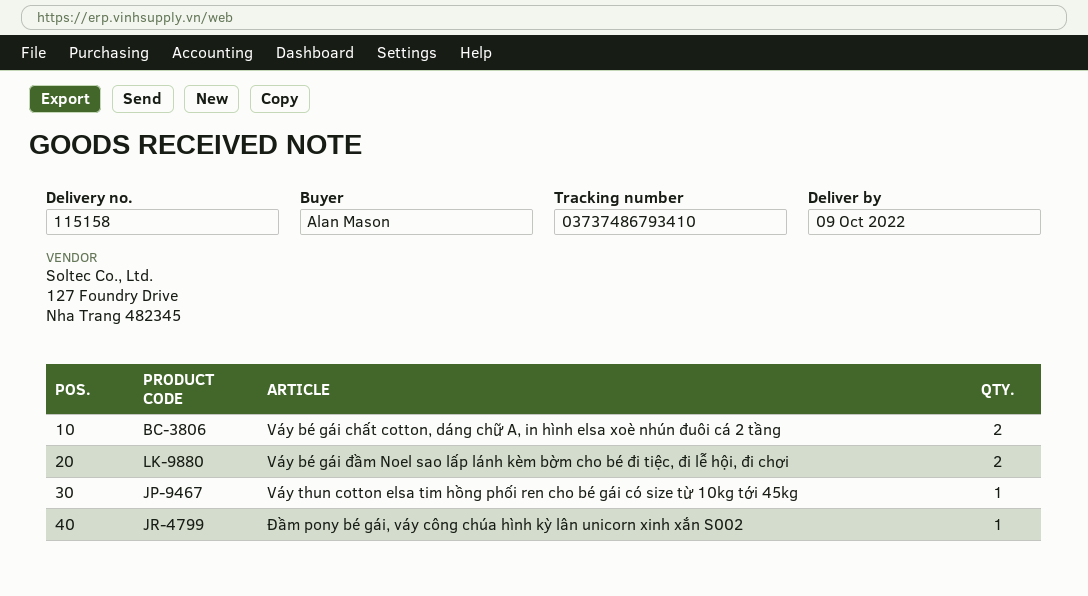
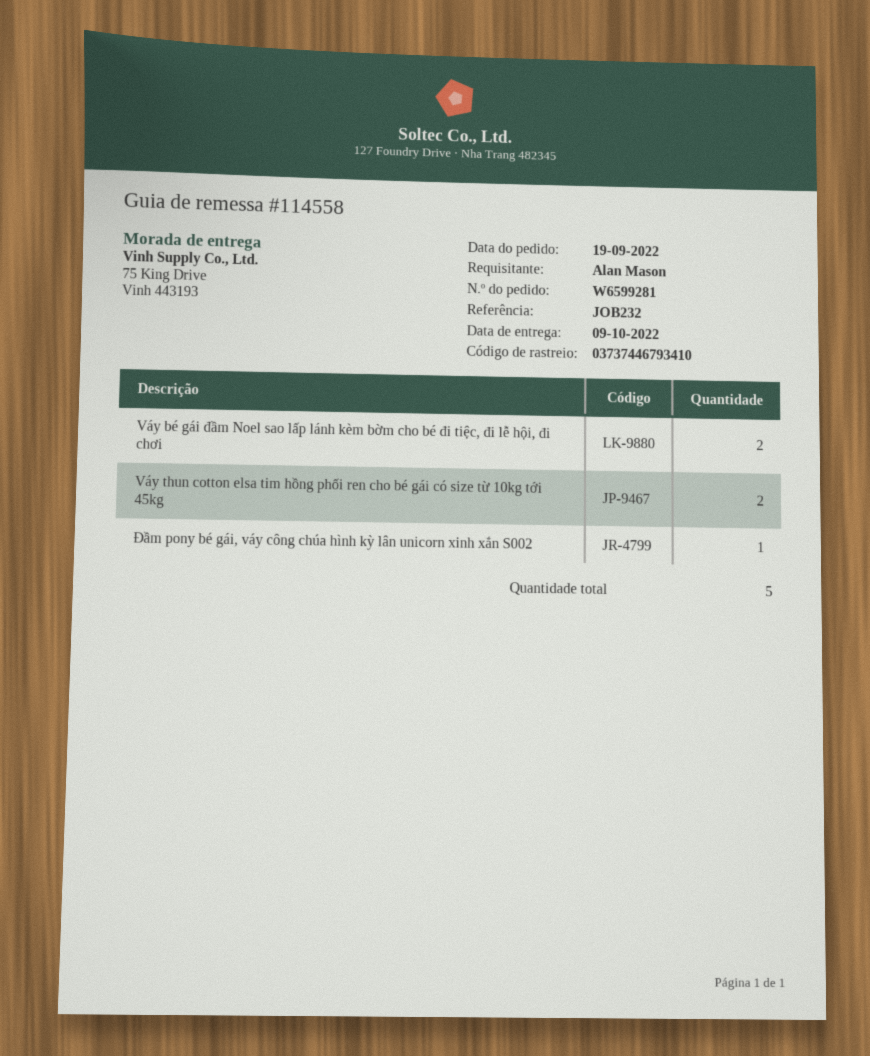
delivery note number: 115158 -> 114558
tracking number: 03737486793410 -> 03737446793410
Váy bé gái chất cotton, dáng chữ A, in hình elsa xoè nhún đuôi cá 2 tầng: 2 -> none
Váy thun cotton elsa tim hồng phối ren cho bé gái có size từ 10kg tới 45kg: 1 -> 2

